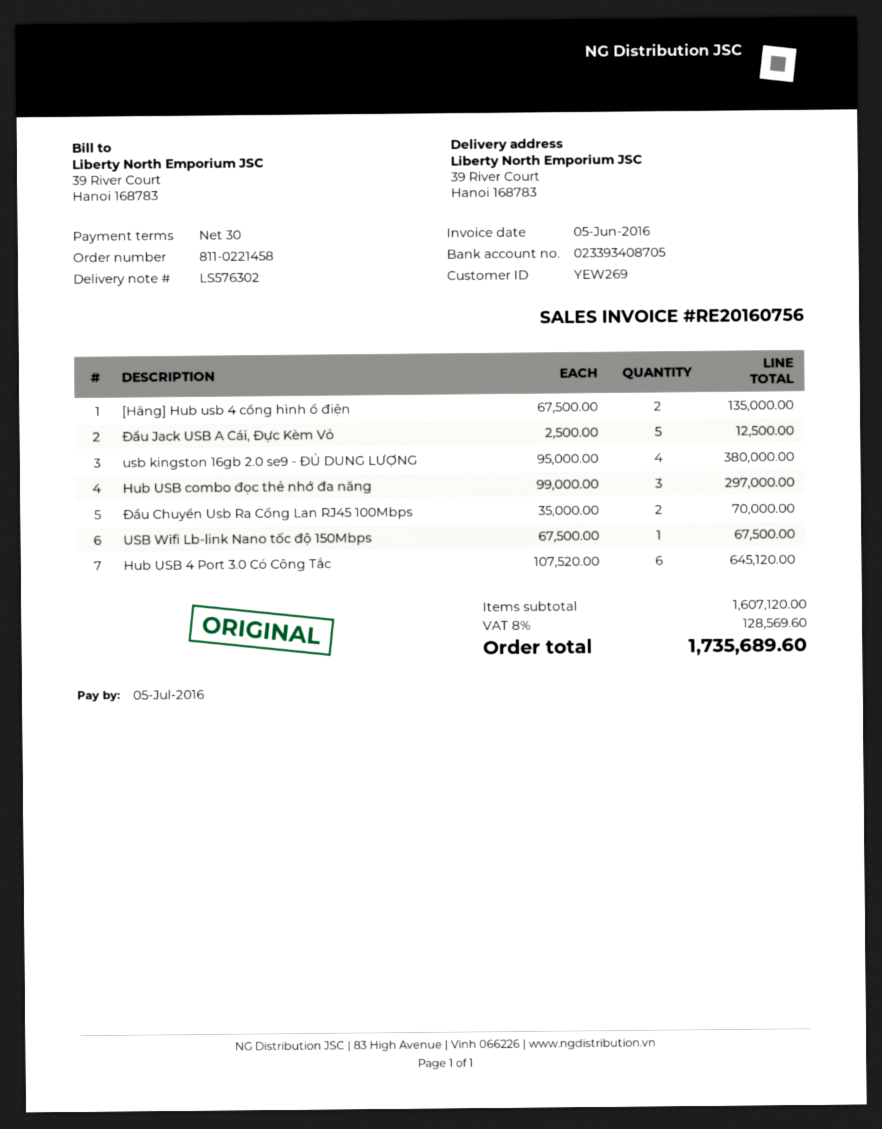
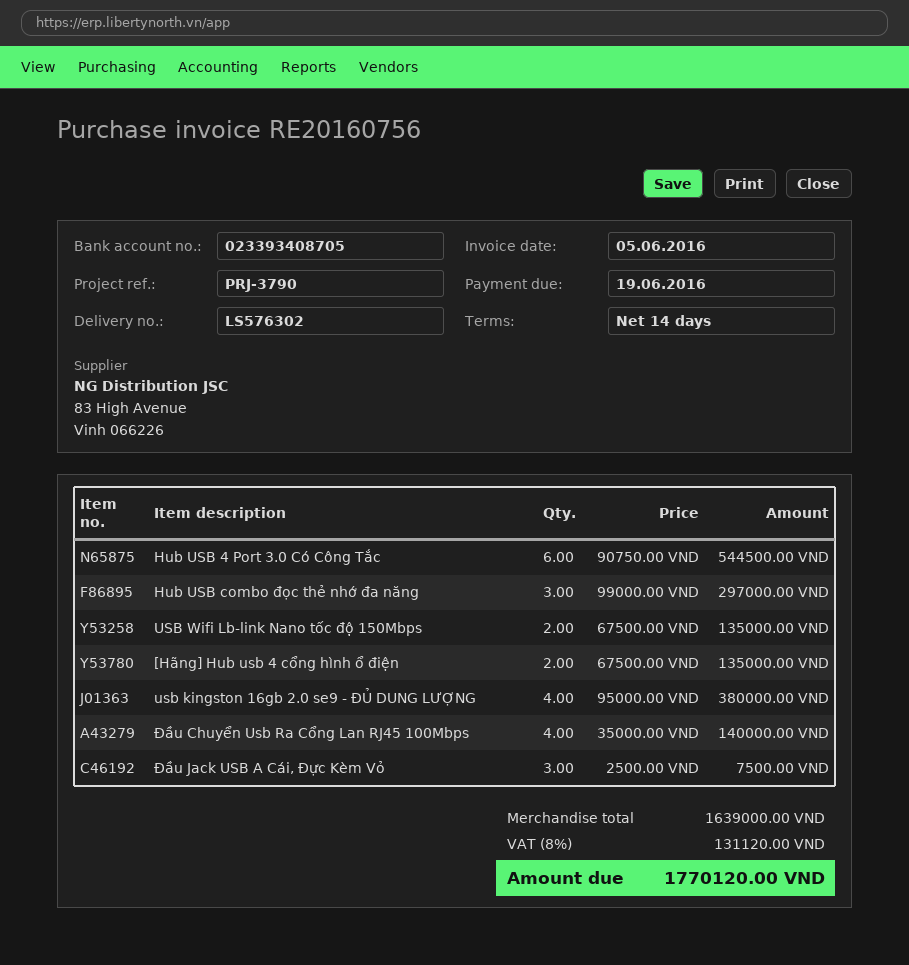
payment terms: 30 days -> 14 days
due date: 2016-07-05 -> 2016-06-19
Đầu Jack USB A Cái, Đực Kèm Vỏ: 5 x 2500.00 = 12500.00 -> 3 x 2500.00 = 7500.00
Đầu Chuyển Usb Ra Cổng Lan RJ45 100Mbps: 2 x 35000.00 = 70000.00 -> 4 x 35000.00 = 140000.00
USB Wifi Lb-link Nano tốc độ 150Mbps: 1 x 67500.00 = 67500.00 -> 2 x 67500.00 = 135000.00
Hub USB 4 Port 3.0 Có Công Tắc: 6 x 107520.00 = 645120.00 -> 6 x 90750.00 = 544500.00
subtotal: 1607120.00 -> 1639000.00
tax: 8% = 128569.60 -> 8% = 131120.00
total: 1735689.60 -> 1770120.00

